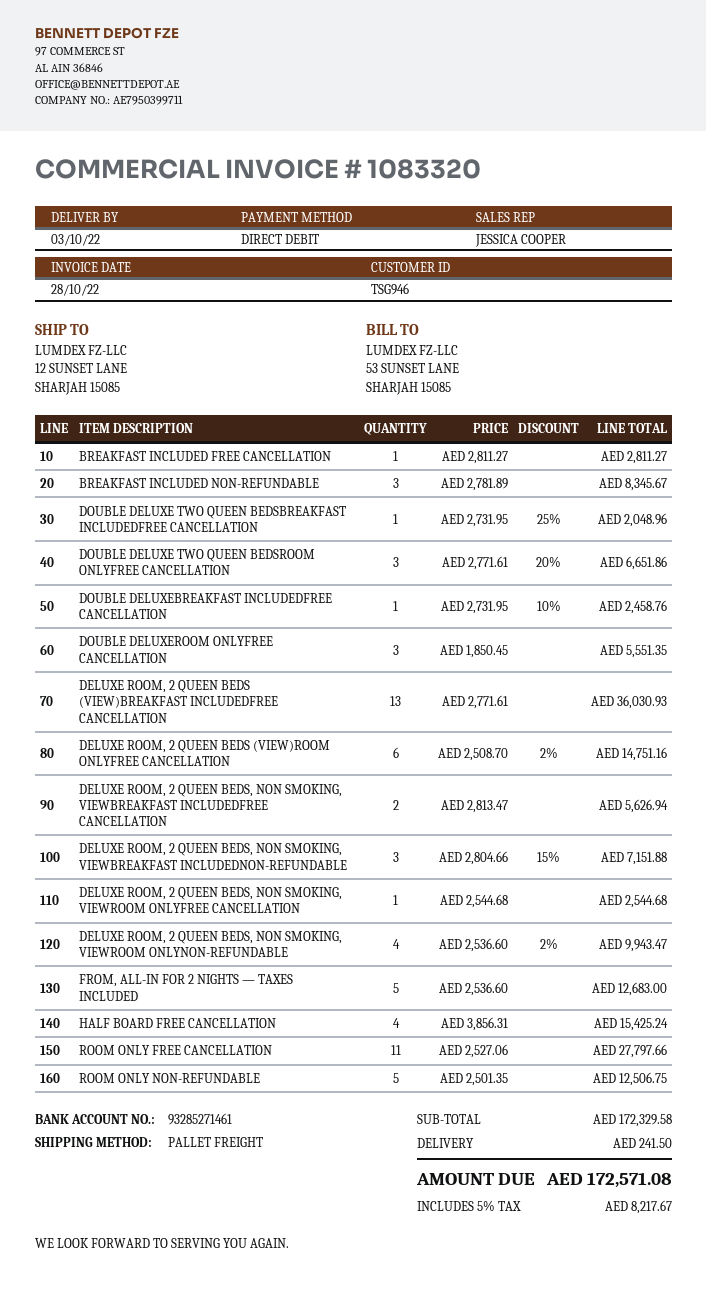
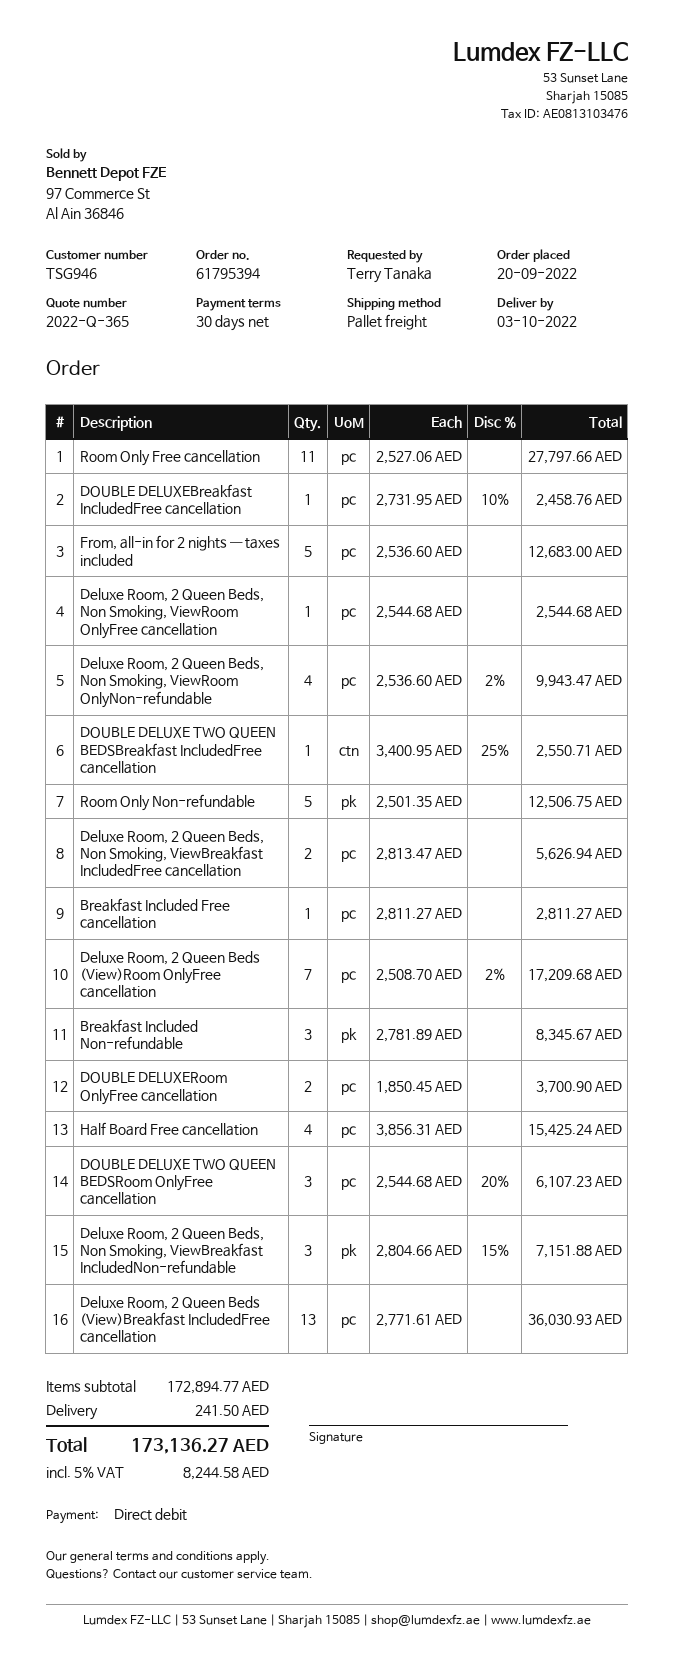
DOUBLE DELUXE TWO QUEEN BEDSBREAKFAST INCLUDEDFREE CANCELLATION: 1 x 2731.95 - 25% = 2048.96 -> 1 x 3400.95 - 25% = 2550.71
DOUBLE DELUXE TWO QUEEN BEDSROOM ONLYFREE CANCELLATION: 3 x 2771.61 - 20% = 6651.86 -> 3 x 2544.68 - 20% = 6107.23
DOUBLE DELUXEROOM ONLYFREE CANCELLATION: 3 x 1850.45 = 5551.35 -> 2 x 1850.45 = 3700.90
DELUXE ROOM, 2 QUEEN BEDS (VIEW)ROOM ONLYFREE CANCELLATION: 6 x 2508.70 - 2% = 14751.16 -> 7 x 2508.70 - 2% = 17209.68
subtotal: 172329.58 -> 172894.77
tax: 5% = 8217.67 -> 5% = 8244.58
total: 172571.08 -> 173136.27

